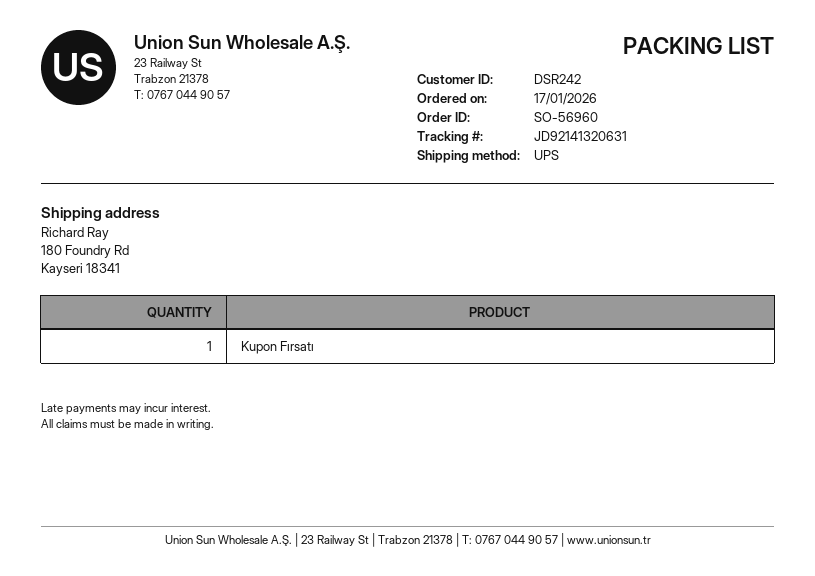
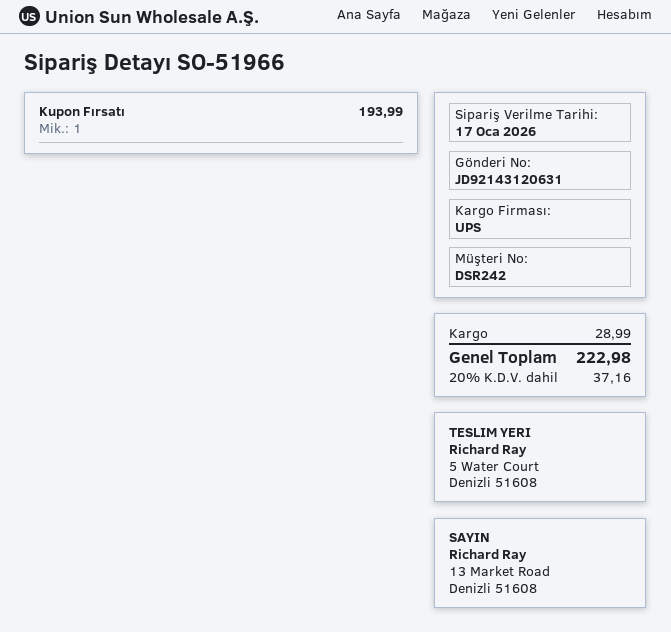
order number: SO-56960 -> SO-51966
tracking number: JD92141320631 -> JD92143120631
ship to: 180 Foundry Rd, Kayseri 18341 -> 5 Water Court, Denizli 51608

